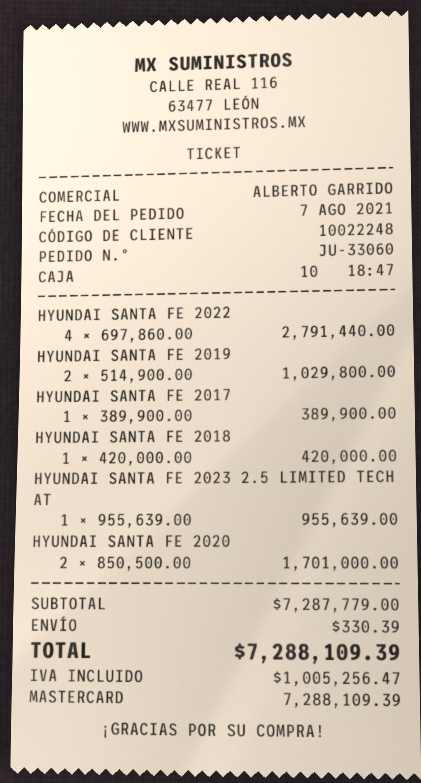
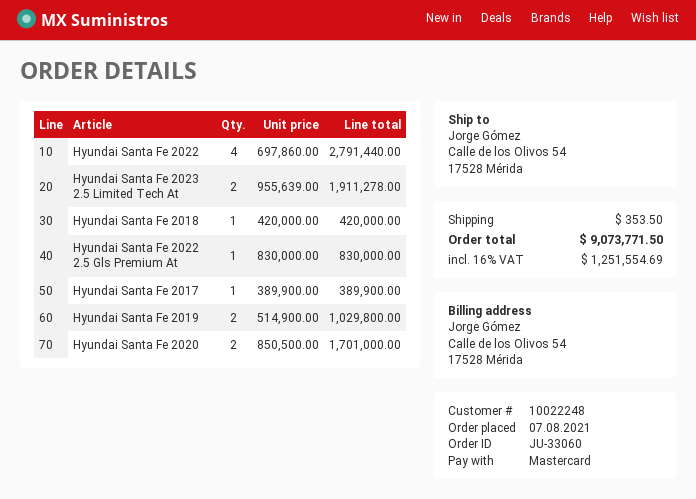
HYUNDAI SANTA FE 2023 2.5 LIMITED TECH AT: 1 x 955639.00 = 955639.00 -> 2 x 955639.00 = 1911278.00
Hyundai Santa Fe 2022 2.5 Gls Premium At: none -> 1 x 830000.00 = 830000.00
shipping: 330.39 -> 353.50
tax: 1005256.47 -> 1251554.69
total: 7288109.39 -> 9073771.50

